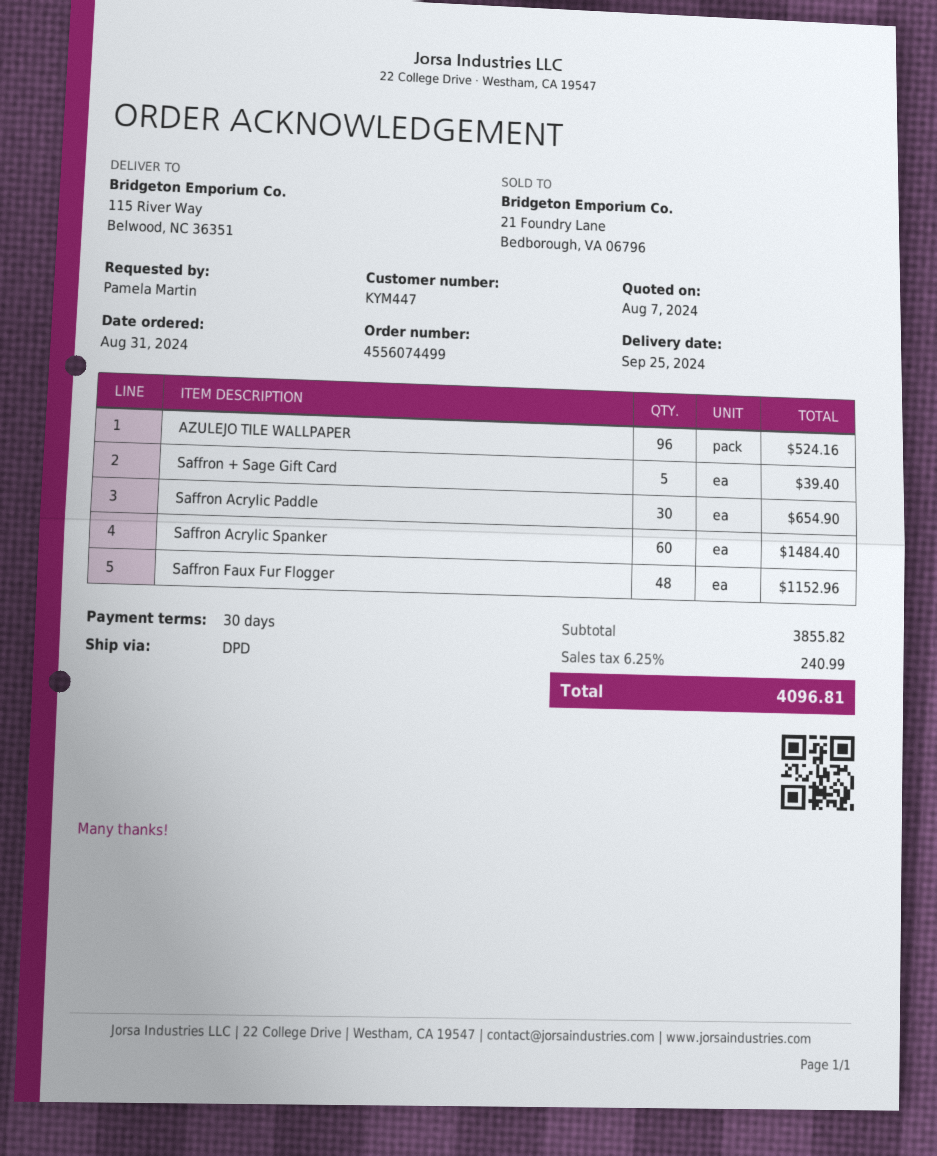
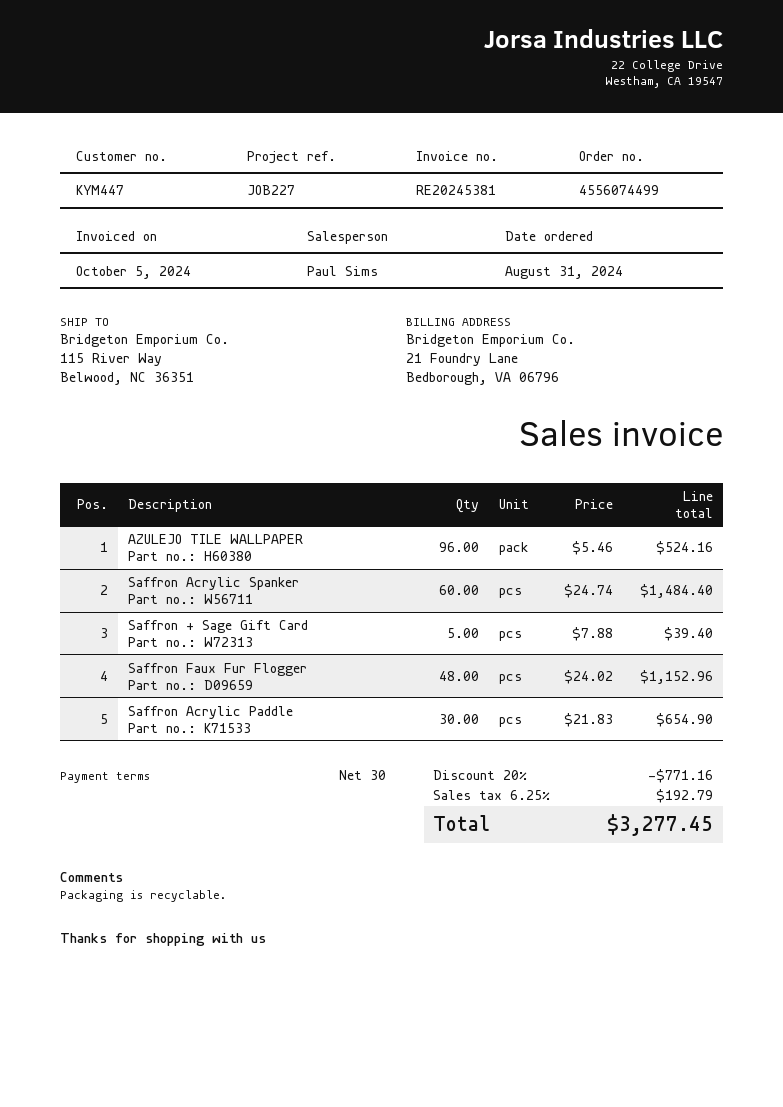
discount: none -> 20% = 771.16
tax: 6.25% = 240.99 -> 6.25% = 192.79
total: 4096.81 -> 3277.45

